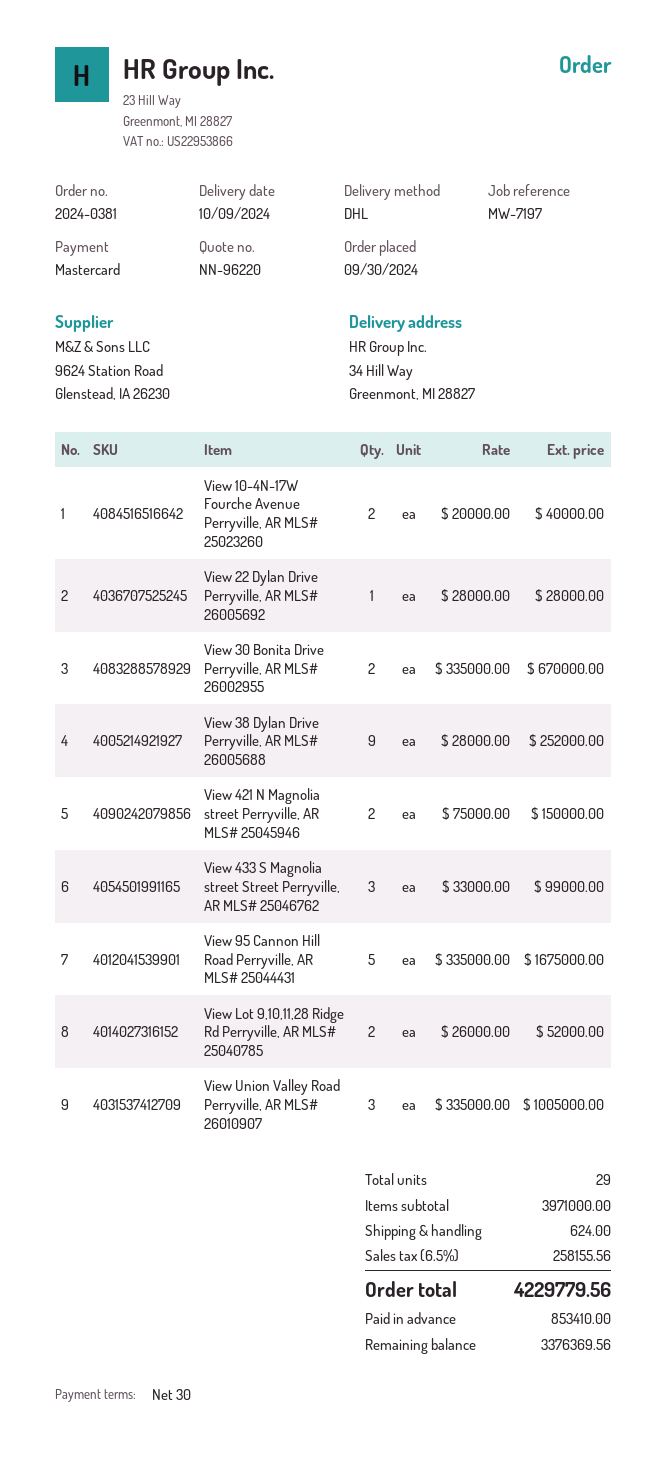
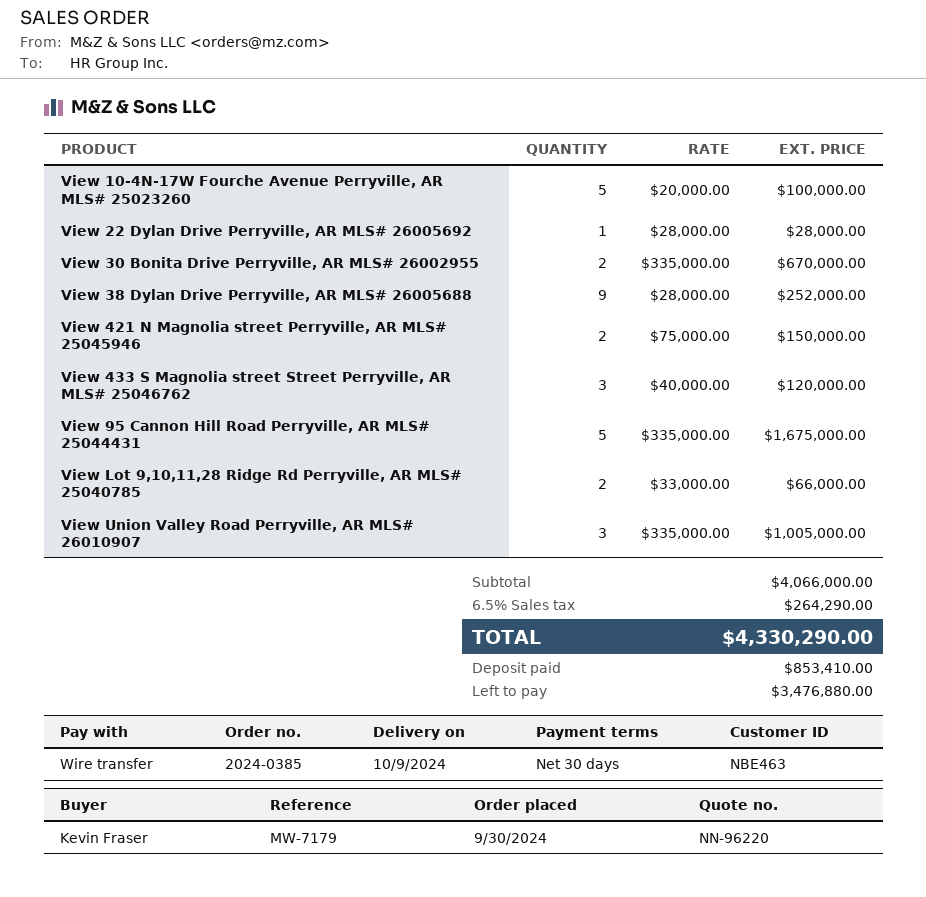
order number: 2024-0381 -> 2024-0385
reference: MW-7197 -> MW-7179
payment method: Mastercard -> bank transfer
View 10-4N-17W Fourche Avenue Perryville, AR MLS# 25023260: 2 x 20000.00 = 40000.00 -> 5 x 20000.00 = 100000.00
View 433 S Magnolia street Street Perryville, AR MLS# 25046762: 3 x 33000.00 = 99000.00 -> 3 x 40000.00 = 120000.00
View Lot 9,10,11,28 Ridge Rd Perryville, AR MLS# 25040785: 2 x 26000.00 = 52000.00 -> 2 x 33000.00 = 66000.00
subtotal: 3971000.00 -> 4066000.00
shipping: 624.00 -> none
tax: 6.5% = 258155.56 -> 6.5% = 264290.00
total: 4229779.56 -> 4330290.00
balance: 3376369.56 -> 3476880.00

